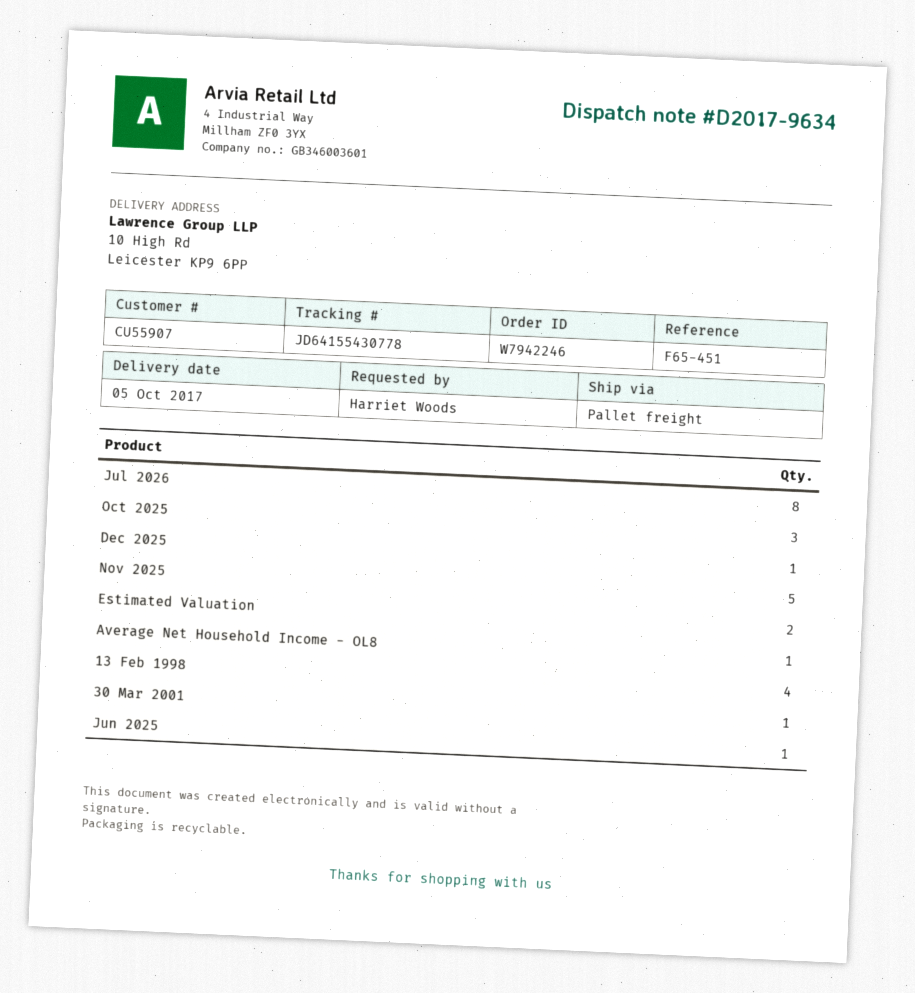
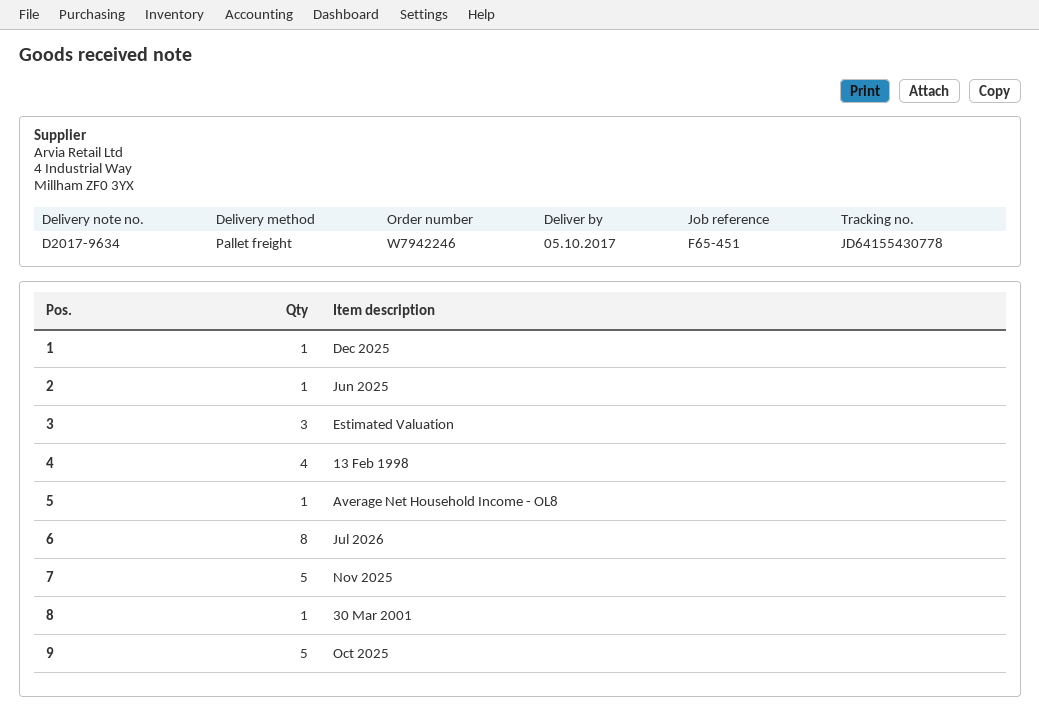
Oct 2025: 3 -> 5
Estimated Valuation: 2 -> 3

